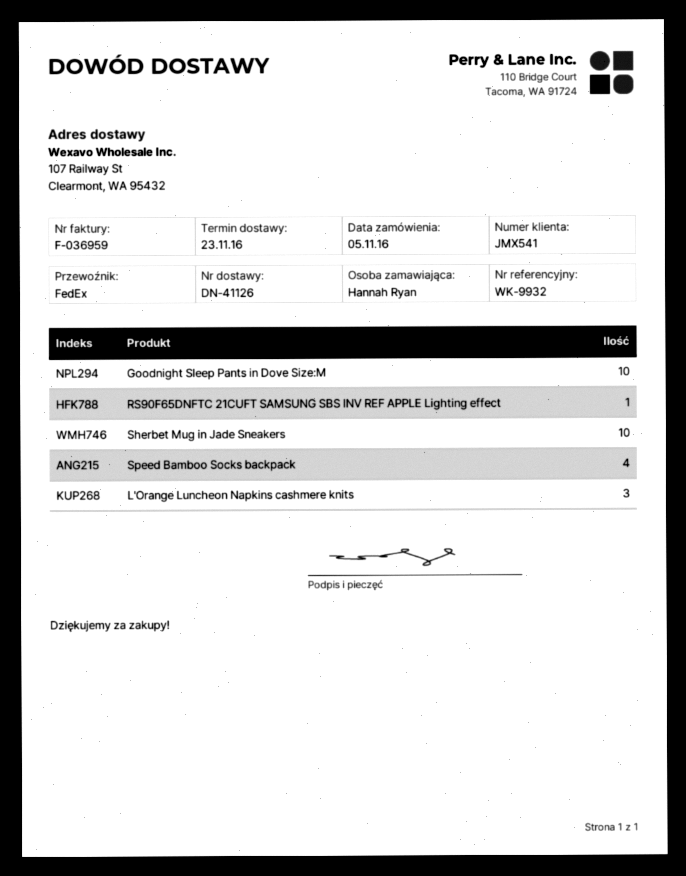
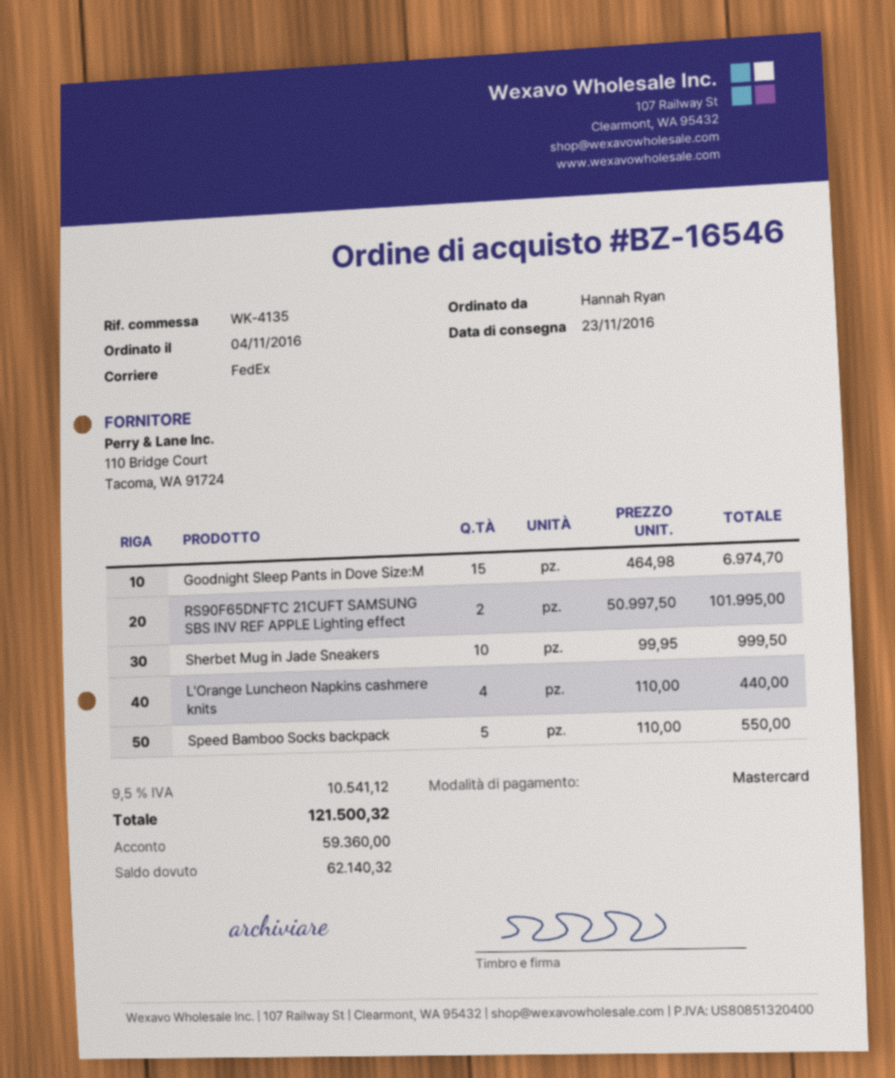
order date: 2016-11-05 -> 2016-11-04
reference: WK-9932 -> WK-4135
Goodnight Sleep Pants in Dove Size:M: 10 -> 15
RS90F65DNFTC 21CUFT SAMSUNG SBS INV REF APPLE Lighting effect: 1 -> 2
Speed Bamboo Socks backpack: 4 -> 5
L'Orange Luncheon Napkins cashmere knits: 3 -> 4

